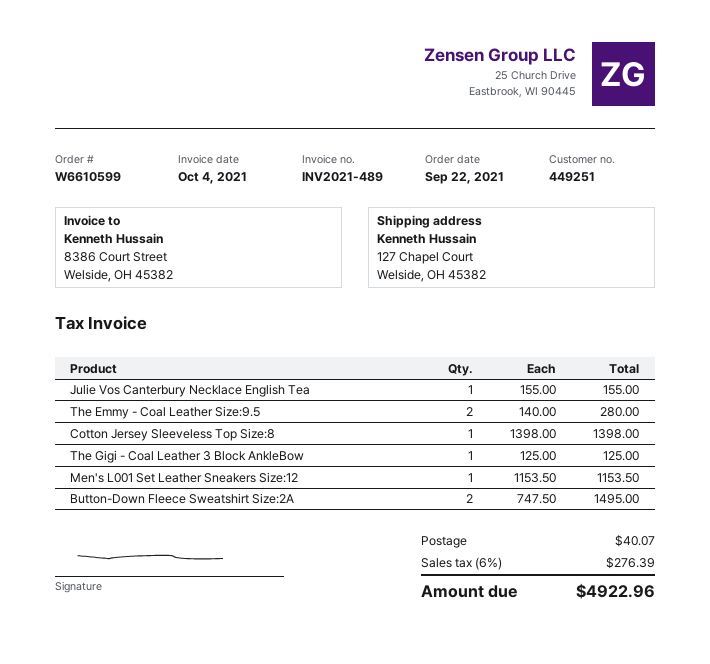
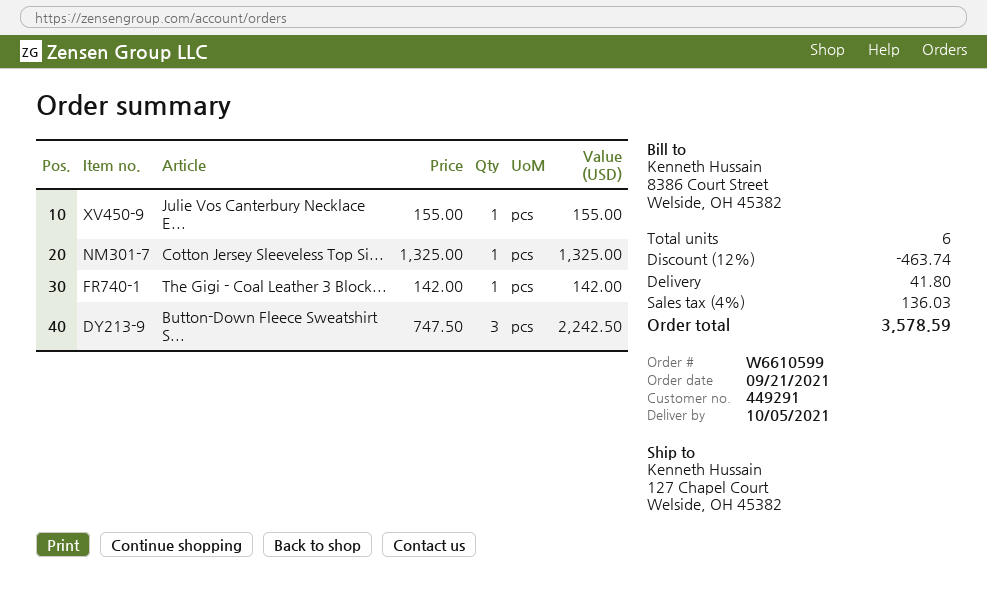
order date: 2021-09-22 -> 2021-09-21
customer number: 449251 -> 449291
The Emmy - Coal Leather Size:9.5: 2 x 140.00 = 280.00 -> none
Cotton Jersey Sleeveless Top Size:8: 1 x 1398.00 = 1398.00 -> 1 x 1325.00 = 1325.00
The Gigi - Coal Leather 3 Block AnkleBow: 1 x 125.00 = 125.00 -> 1 x 142.00 = 142.00
Men's L001 Set Leather Sneakers Size:12: 1 x 1153.50 = 1153.50 -> none
Button-Down Fleece Sweatshirt Size:2A: 2 x 747.50 = 1495.00 -> 3 x 747.50 = 2242.50
discount: none -> 12% = 463.74
shipping: 40.07 -> 41.80
tax: 6% = 276.39 -> 4% = 136.03
total: 4922.96 -> 3578.59

